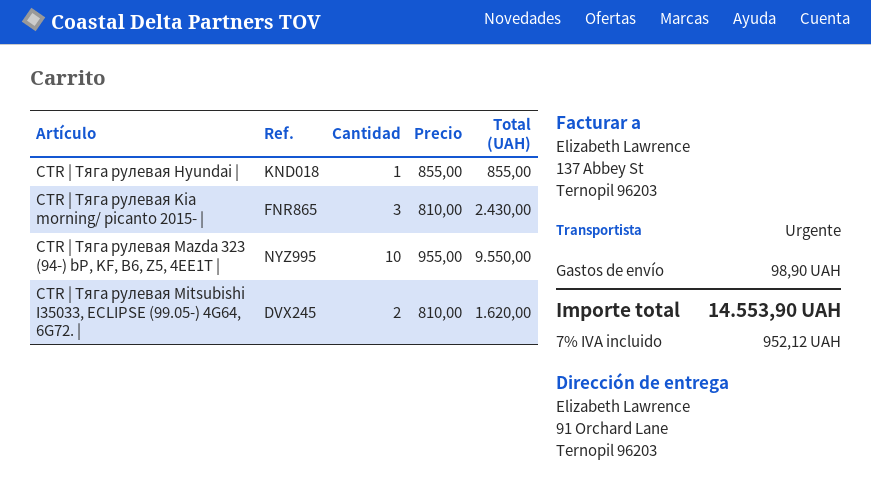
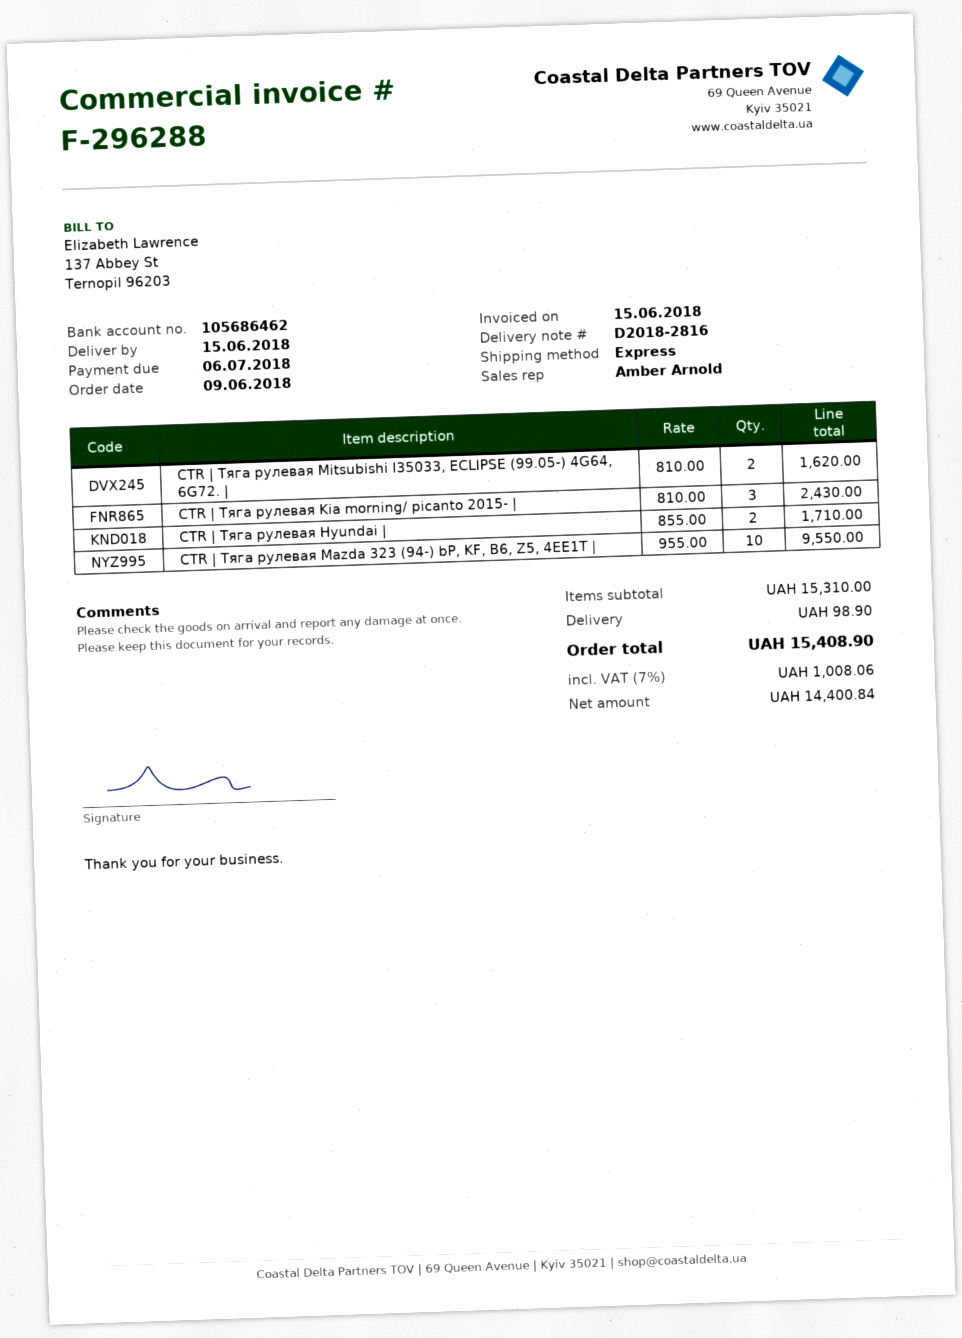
CTR | Тяга рулевая Hyundai |: 1 x 855.00 = 855.00 -> 2 x 855.00 = 1710.00
tax: 7% = 952.12 -> 7% = 1008.06
total: 14553.90 -> 15408.90

